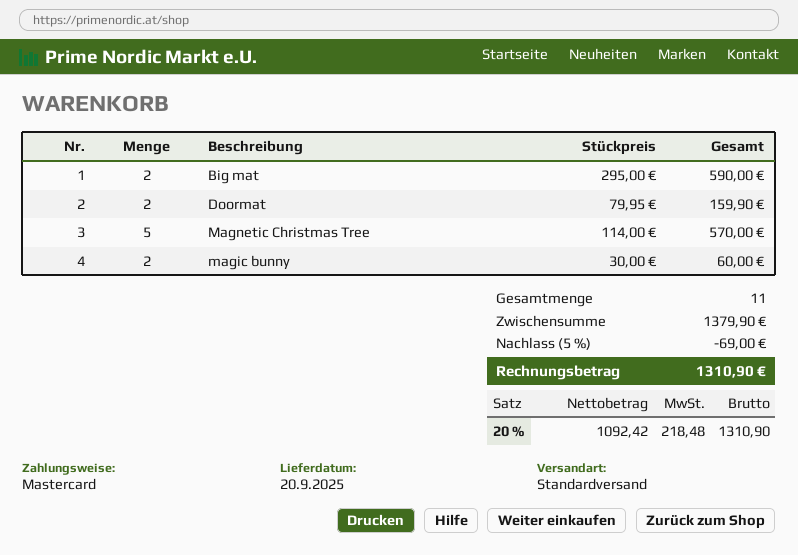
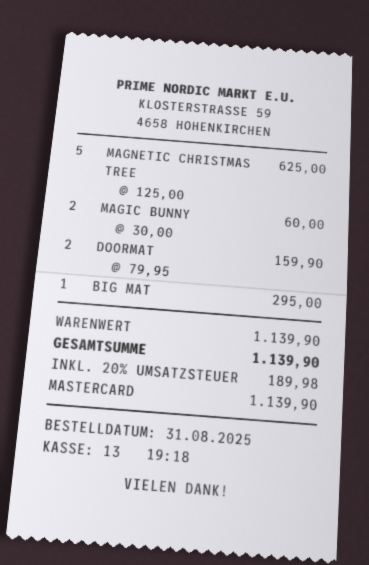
Big mat: 2 x 295.00 = 590.00 -> 1 x 295.00 = 295.00
Magnetic Christmas Tree: 5 x 114.00 = 570.00 -> 5 x 125.00 = 625.00
subtotal: 1379.90 -> 1139.90
discount: 5% = 69.00 -> none
tax: 20% = 218.48 -> 20% = 189.98
total: 1310.90 -> 1139.90

